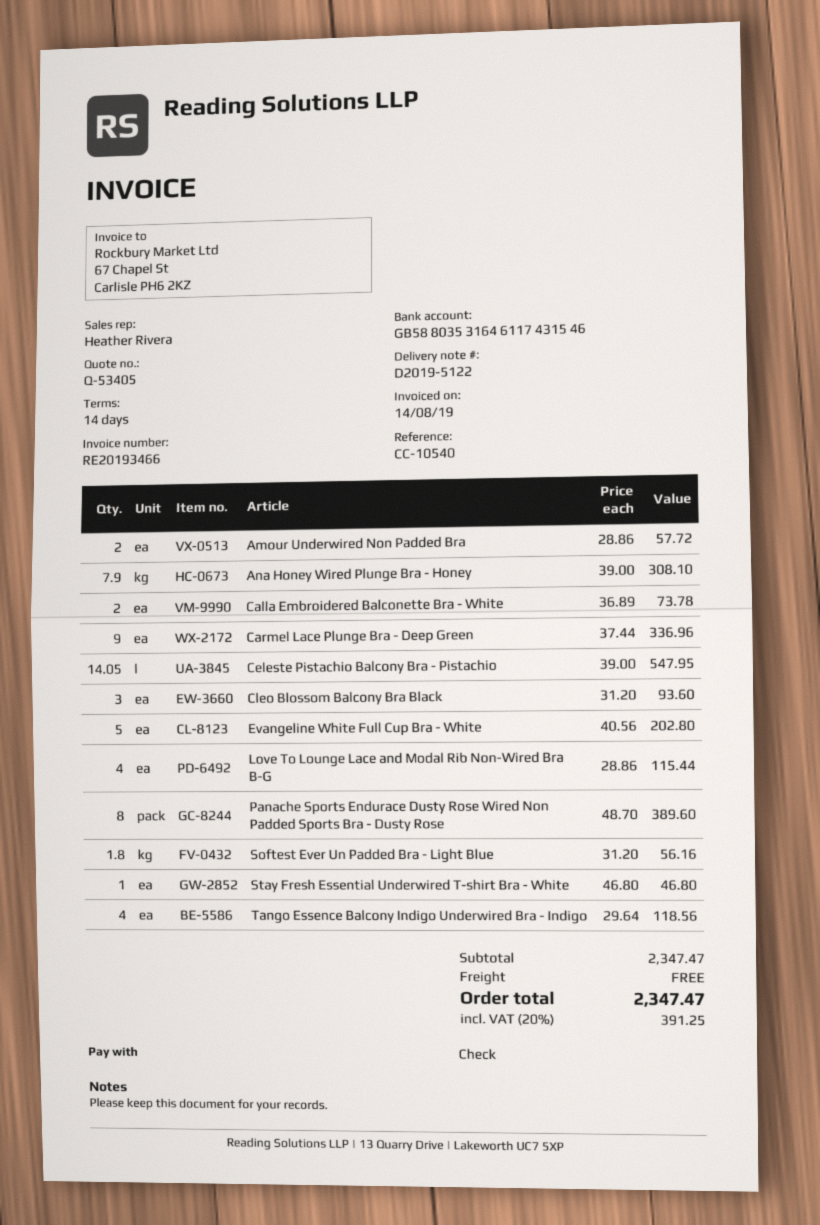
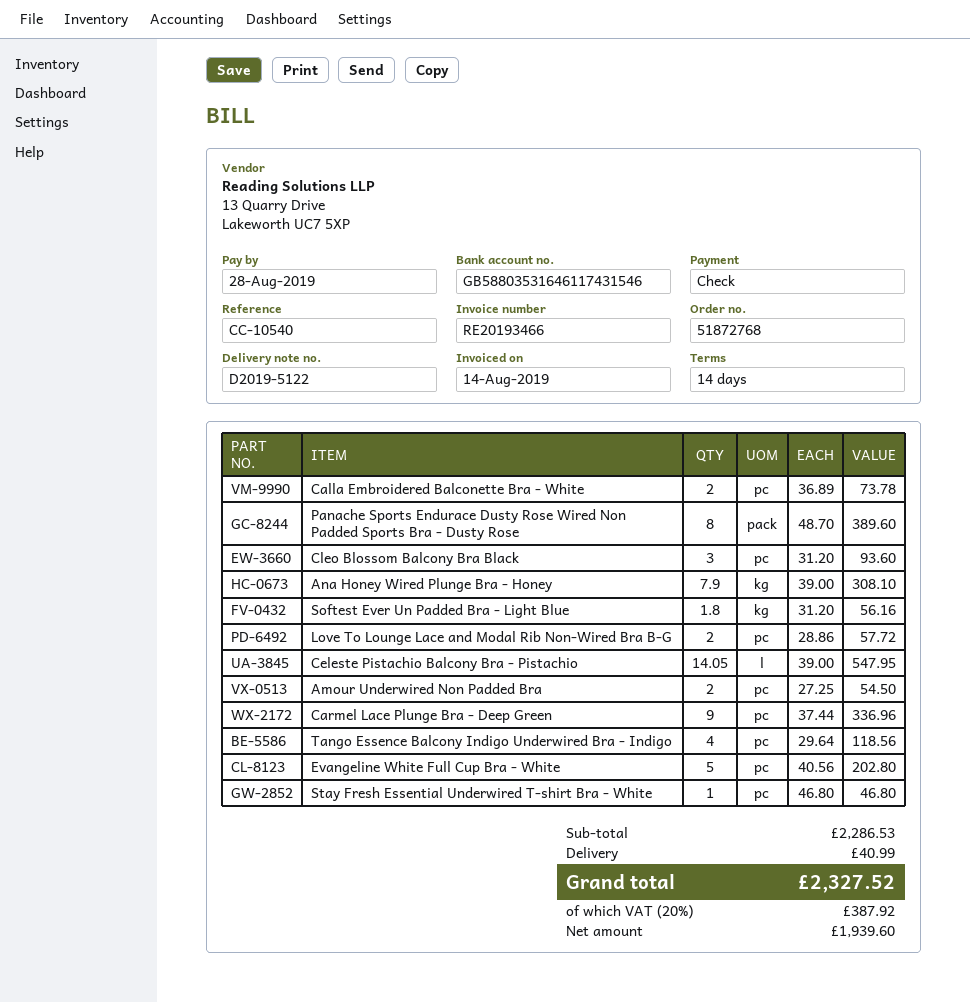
Amour Underwired Non Padded Bra: 2 x 28.86 = 57.72 -> 2 x 27.25 = 54.50
Love To Lounge Lace and Modal Rib Non-Wired Bra B-G: 4 x 28.86 = 115.44 -> 2 x 28.86 = 57.72
subtotal: 2347.47 -> 2286.53
shipping: 0.00 -> 40.99
tax: 20% = 391.25 -> 20% = 387.92
total: 2347.47 -> 2327.52

